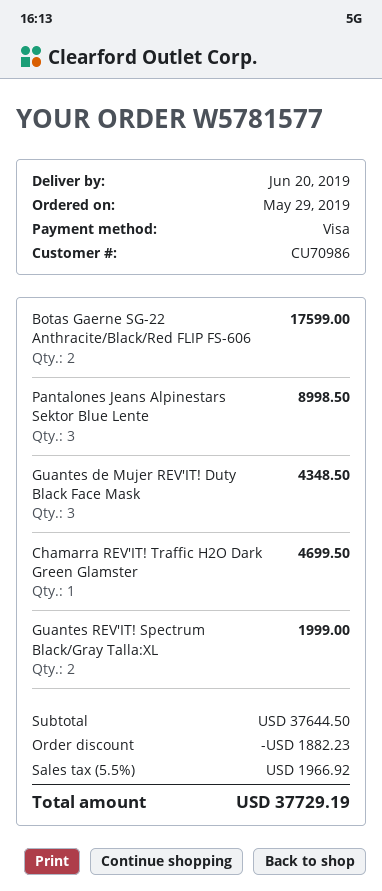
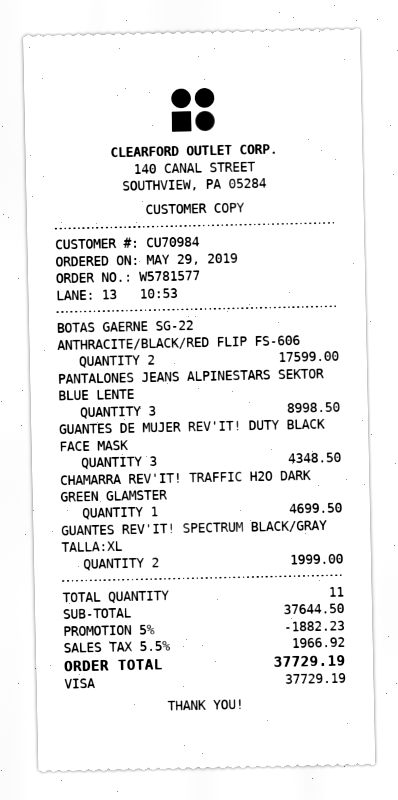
customer number: CU70986 -> CU70984

